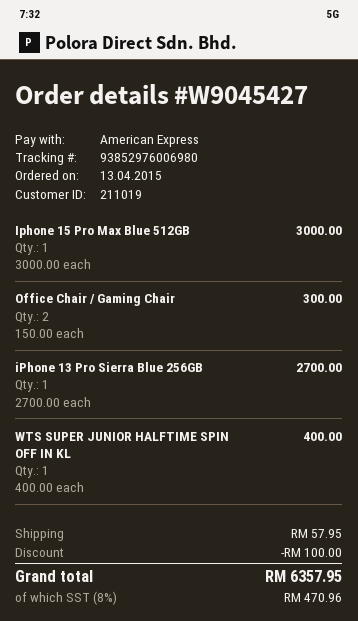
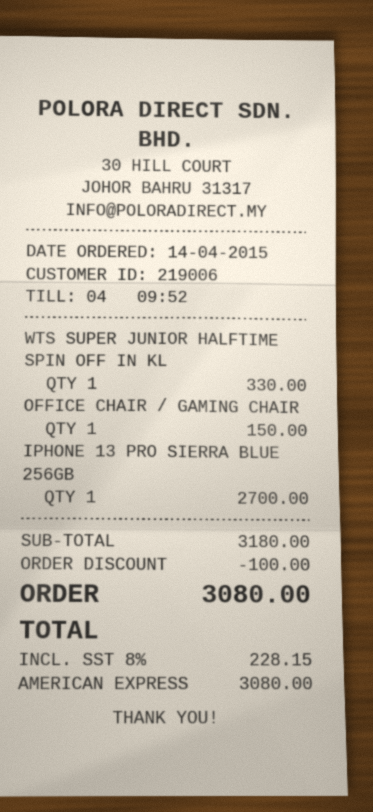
order date: 2015-04-13 -> 2015-04-14
customer number: 211019 -> 219006
Iphone 15 Pro Max Blue 512GB: 1 for 3000.00 -> none
Office Chair / Gaming Chair: 2 for 300.00 -> 1 for 150.00
WTS SUPER JUNIOR HALFTIME SPIN OFF IN KL: 1 for 400.00 -> 1 for 330.00
shipping: 57.95 -> none
tax: 8% = 470.96 -> 8% = 228.15
total: 6357.95 -> 3080.00

